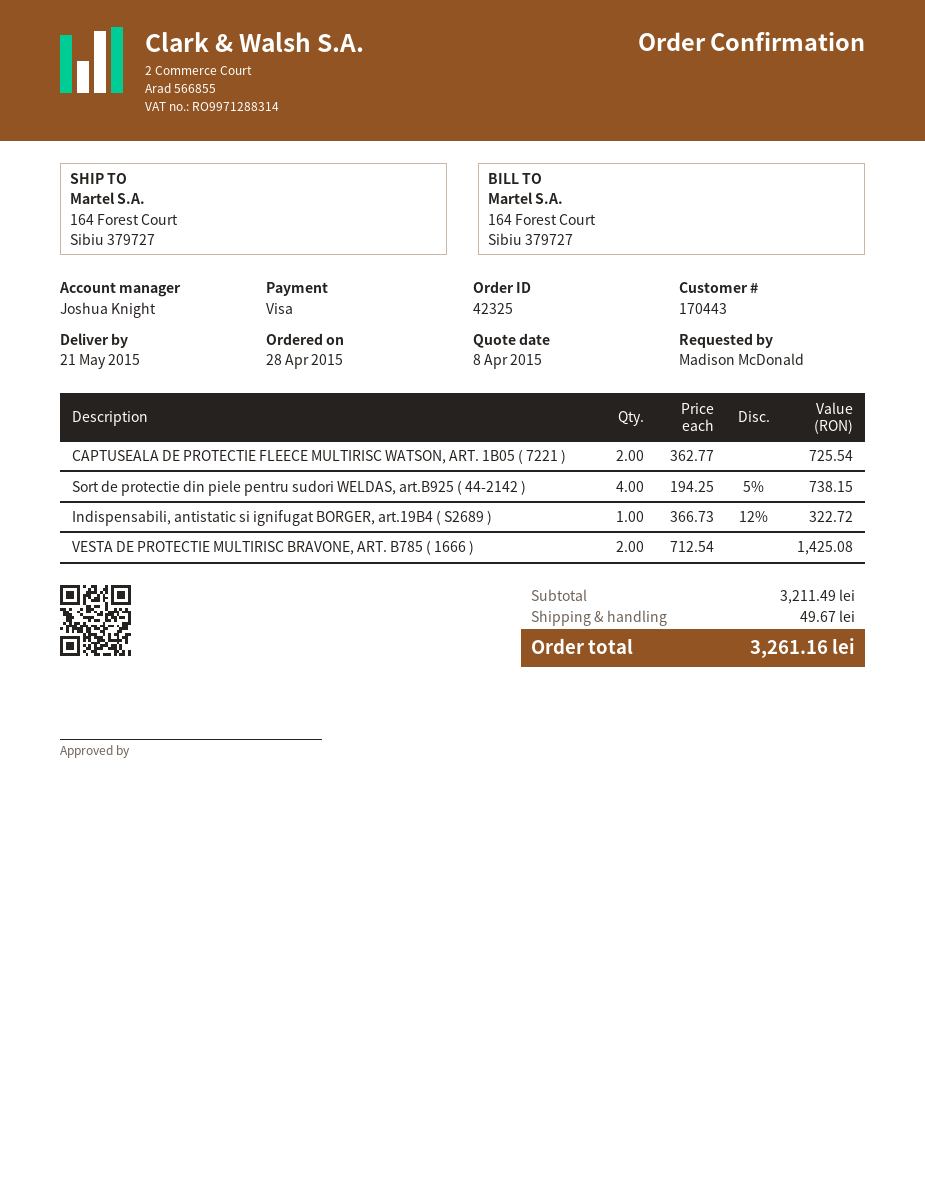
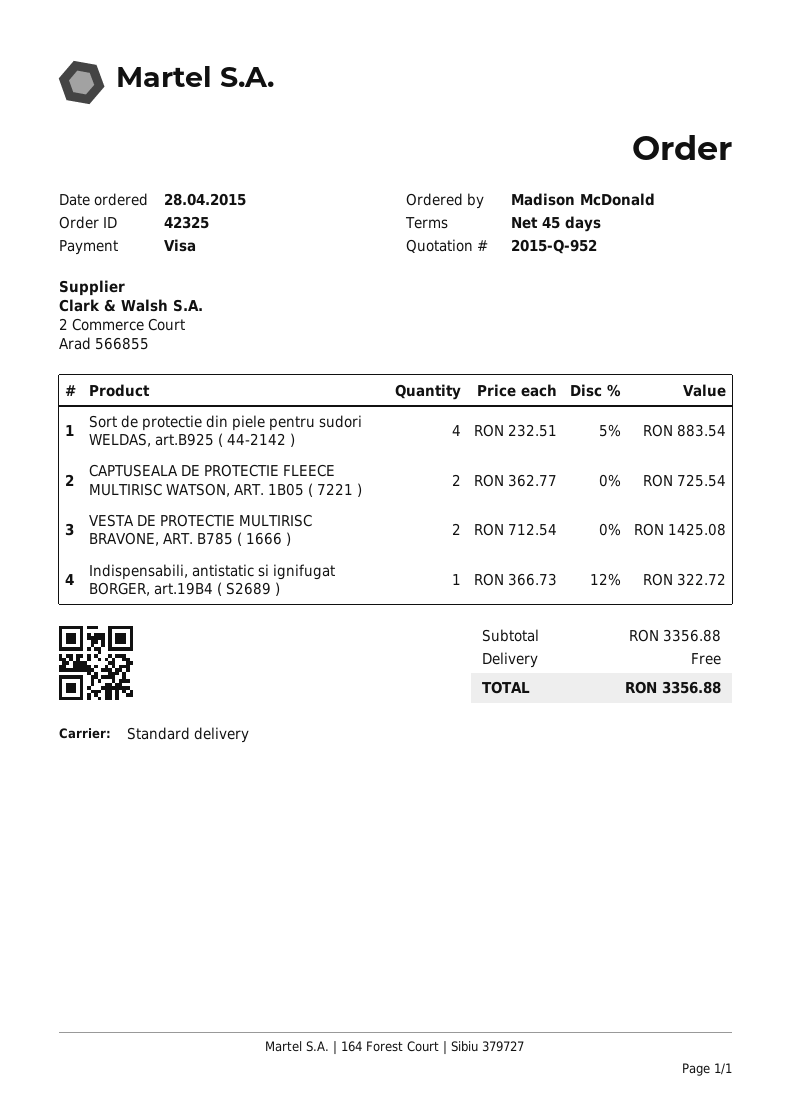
Sort de protectie din piele pentru sudori WELDAS, art.B925 ( 44-2142 ): 4 x 194.25 - 5% = 738.15 -> 4 x 232.51 - 5% = 883.54
subtotal: 3211.49 -> 3356.88
shipping: 49.67 -> 0.00
total: 3261.16 -> 3356.88

